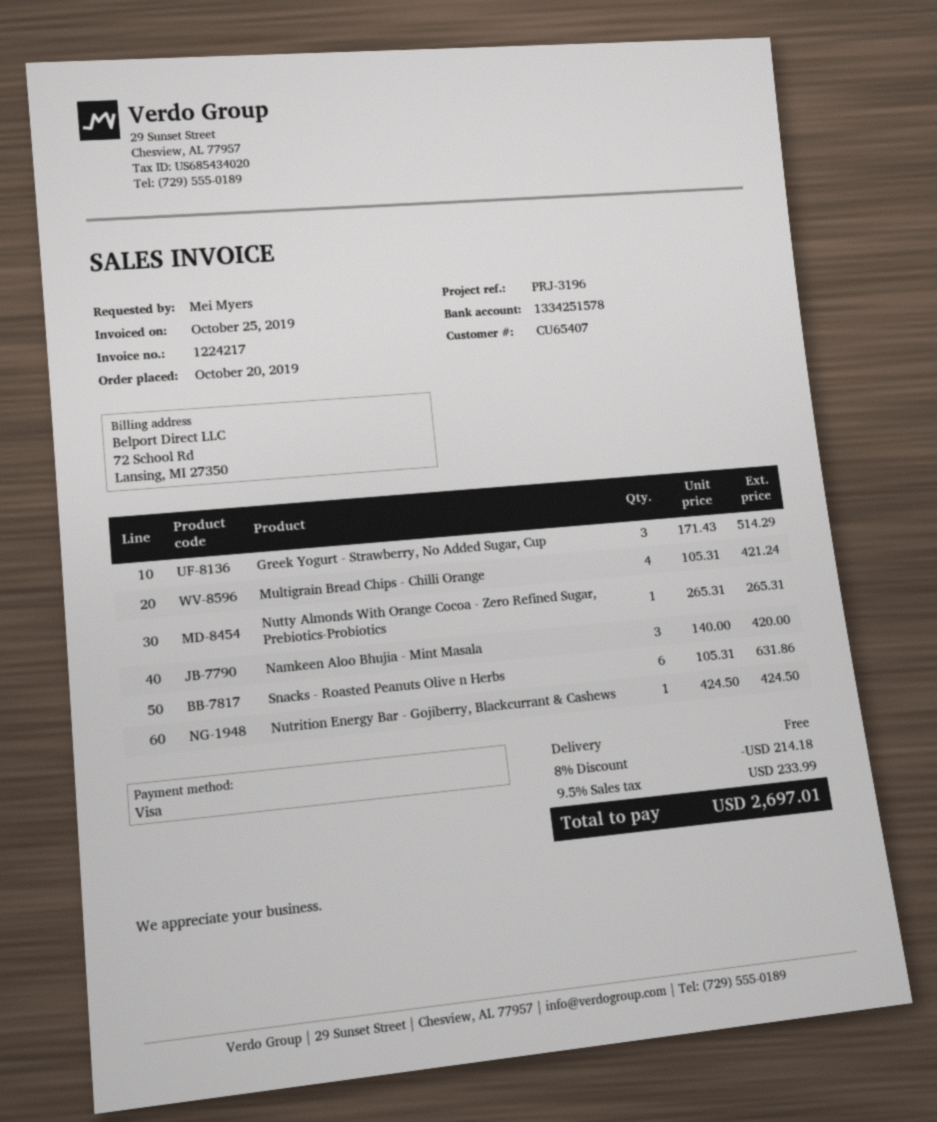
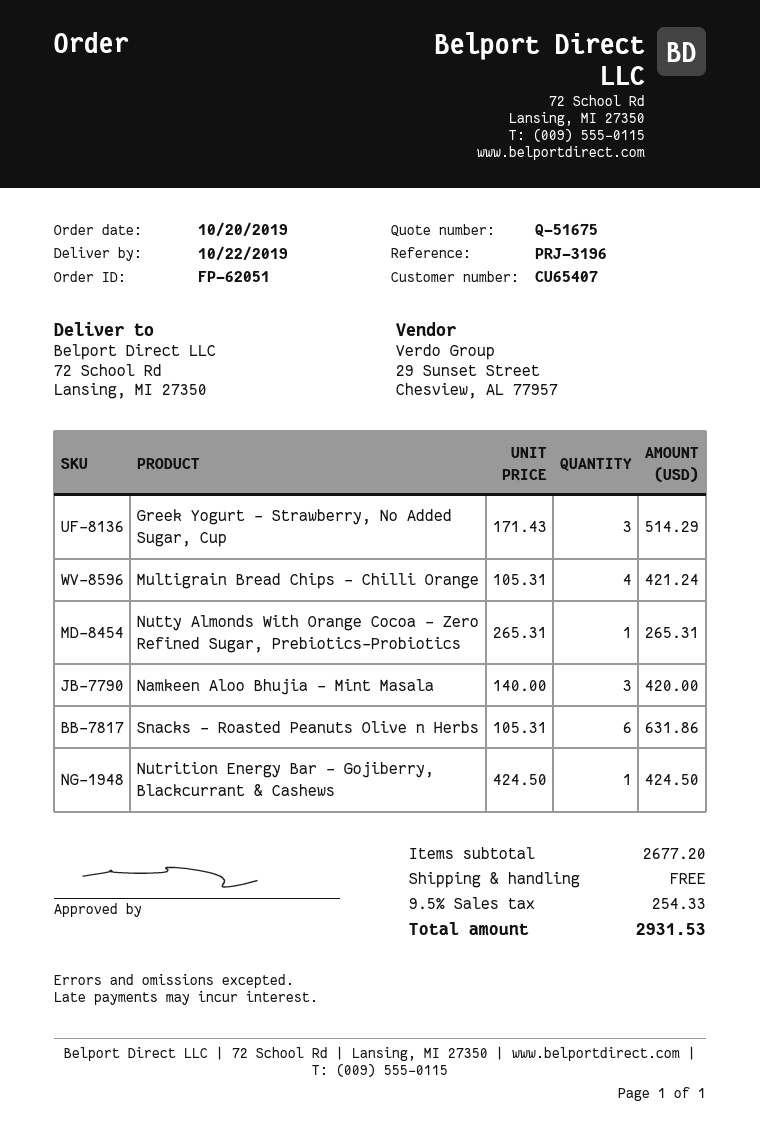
discount: 8% = 214.18 -> none
tax: 9.5% = 233.99 -> 9.5% = 254.33
total: 2697.01 -> 2931.53

